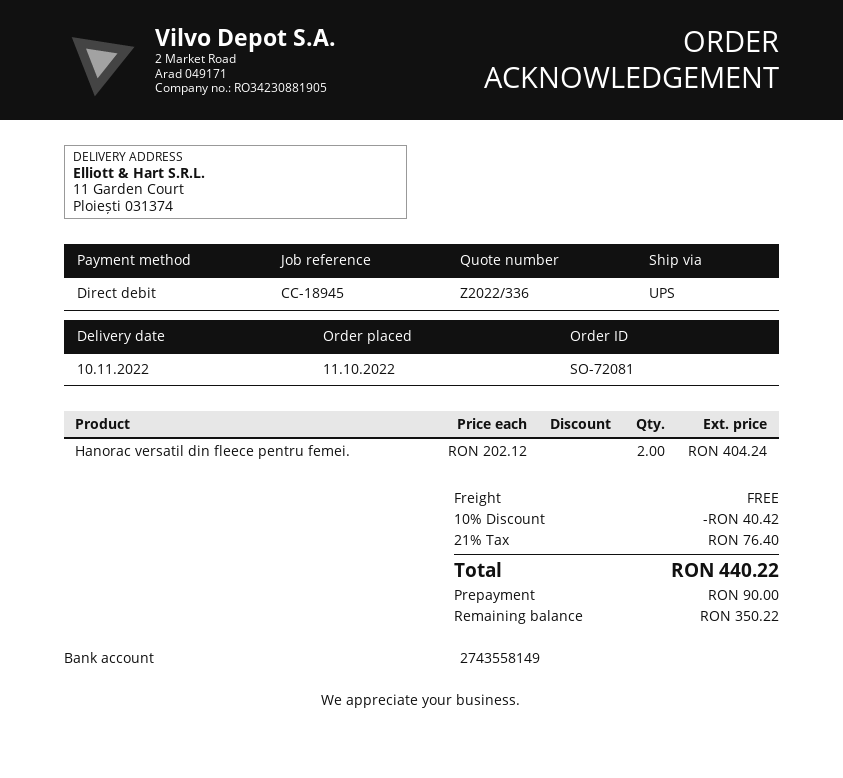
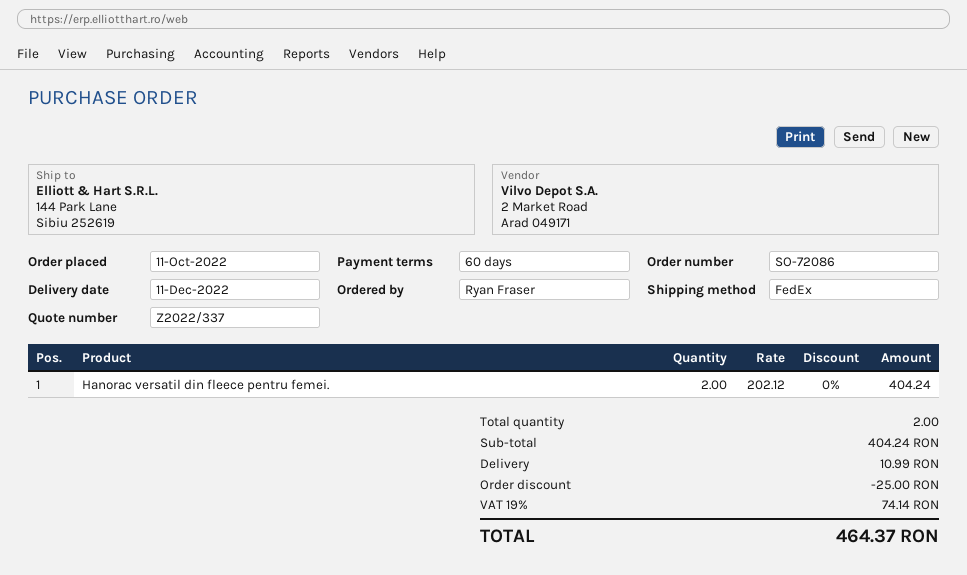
quote number: Z2022/336 -> Z2022/337
order number: SO-72081 -> SO-72086
delivery date: 2022-11-10 -> 2022-12-11
shipping method: UPS -> FedEx
ship to: 11 Garden Court, Ploiești 031374 -> 144 Park Lane, Sibiu 252619
discount: 40.42 -> 25.00
shipping: 0.00 -> 10.99
tax: 21% = 76.40 -> 19% = 74.14
total: 440.22 -> 464.37

